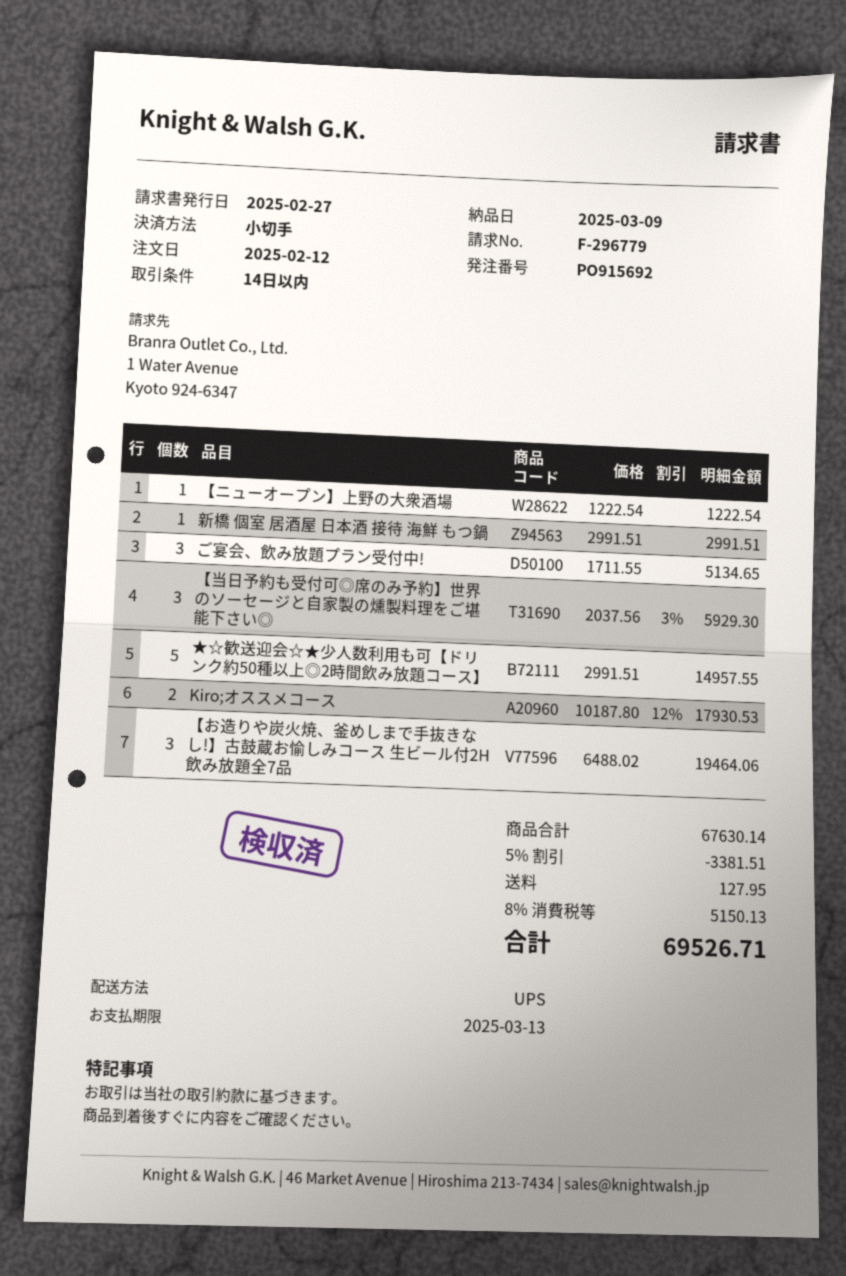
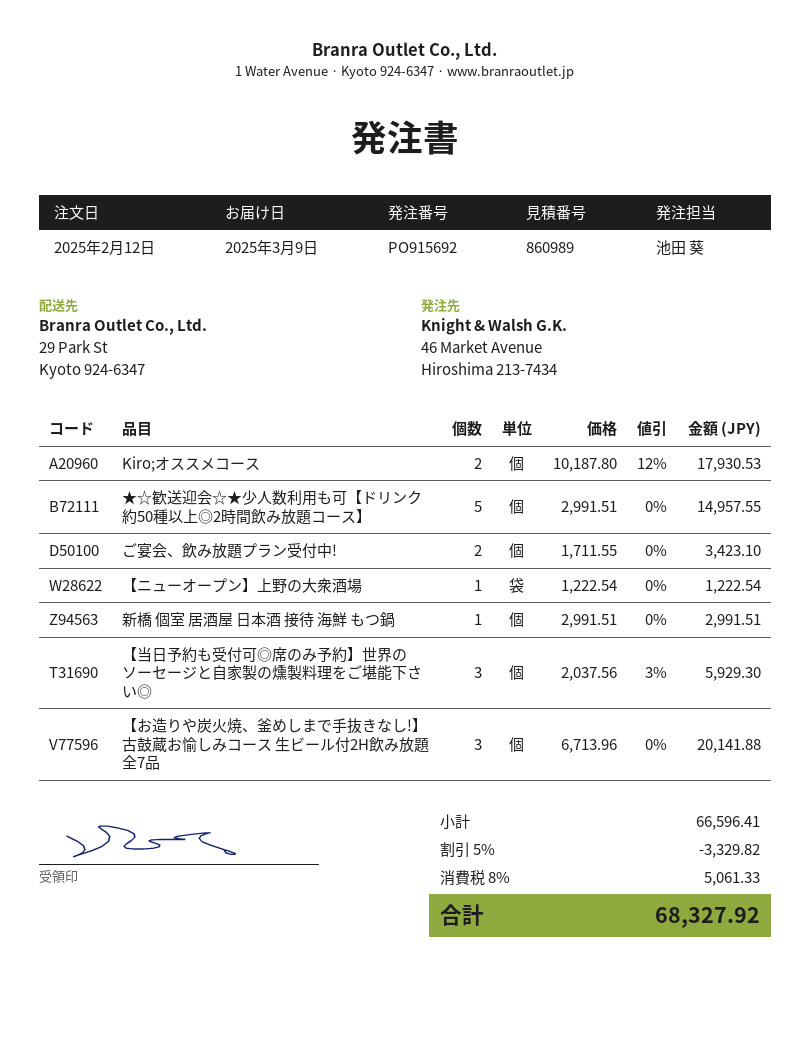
ご宴会、飲み放題プラン受付中!: 3 x 1711.55 = 5134.65 -> 2 x 1711.55 = 3423.10
【お造りや炭火焼、釜めしまで手抜きなし!】古鼓蔵お愉しみコース 生ビール付2H飲み放題全7品: 3 x 6488.02 = 19464.06 -> 3 x 6713.96 = 20141.88
subtotal: 67630.14 -> 66596.41
discount: 5% = 3381.51 -> 5% = 3329.82
shipping: 127.95 -> none
tax: 8% = 5150.13 -> 8% = 5061.33
total: 69526.71 -> 68327.92

